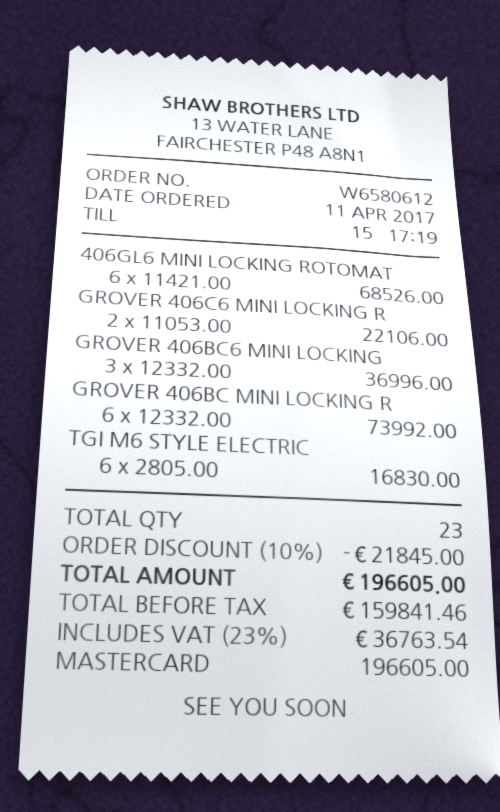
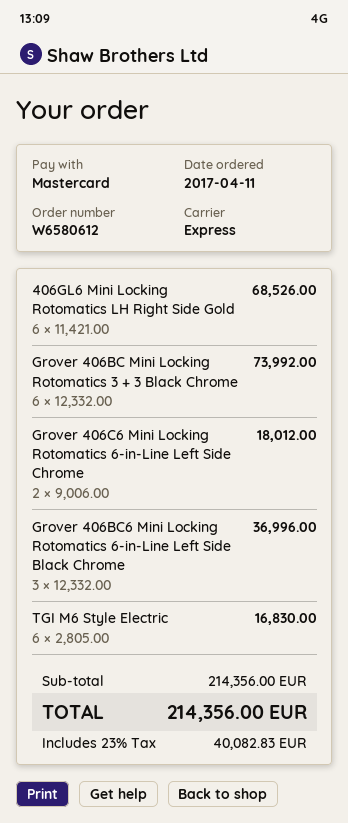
GROVER 406C6 MINI LOCKING R: 2 x 11053.00 = 22106.00 -> 2 x 9006.00 = 18012.00
discount: 10% = 21845.00 -> none
tax: 23% = 36763.54 -> 23% = 40082.83
total: 196605.00 -> 214356.00

